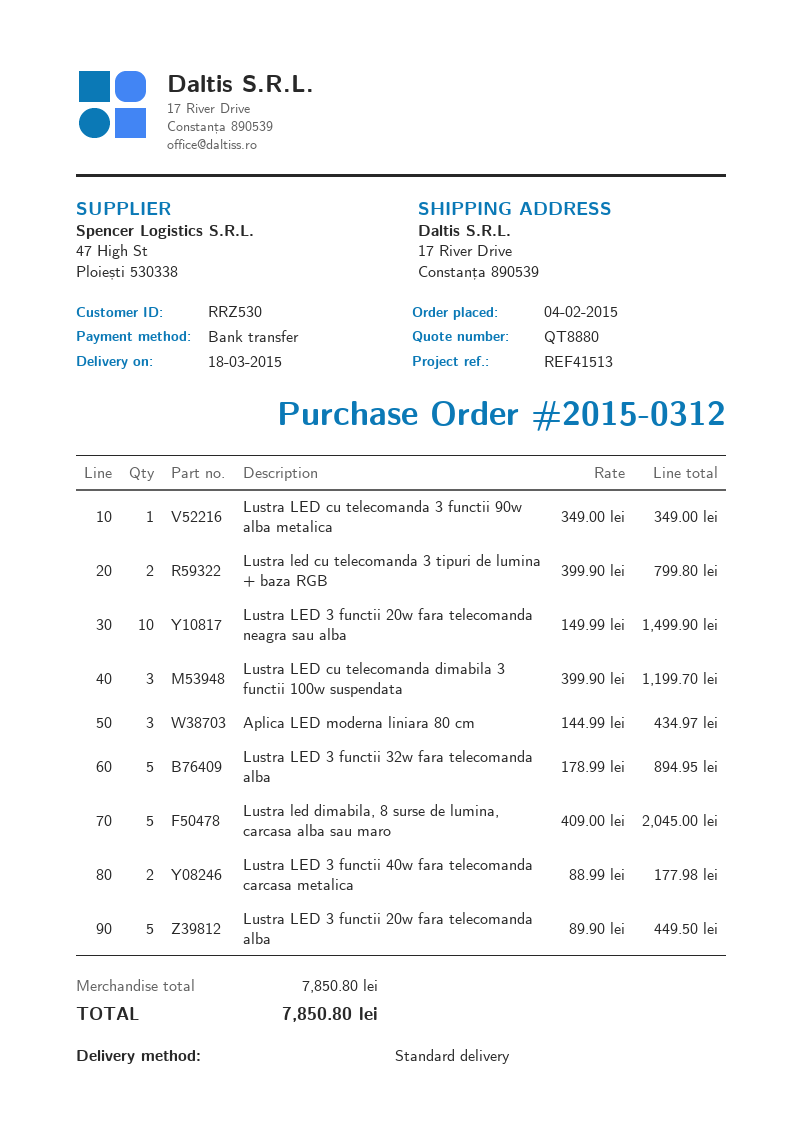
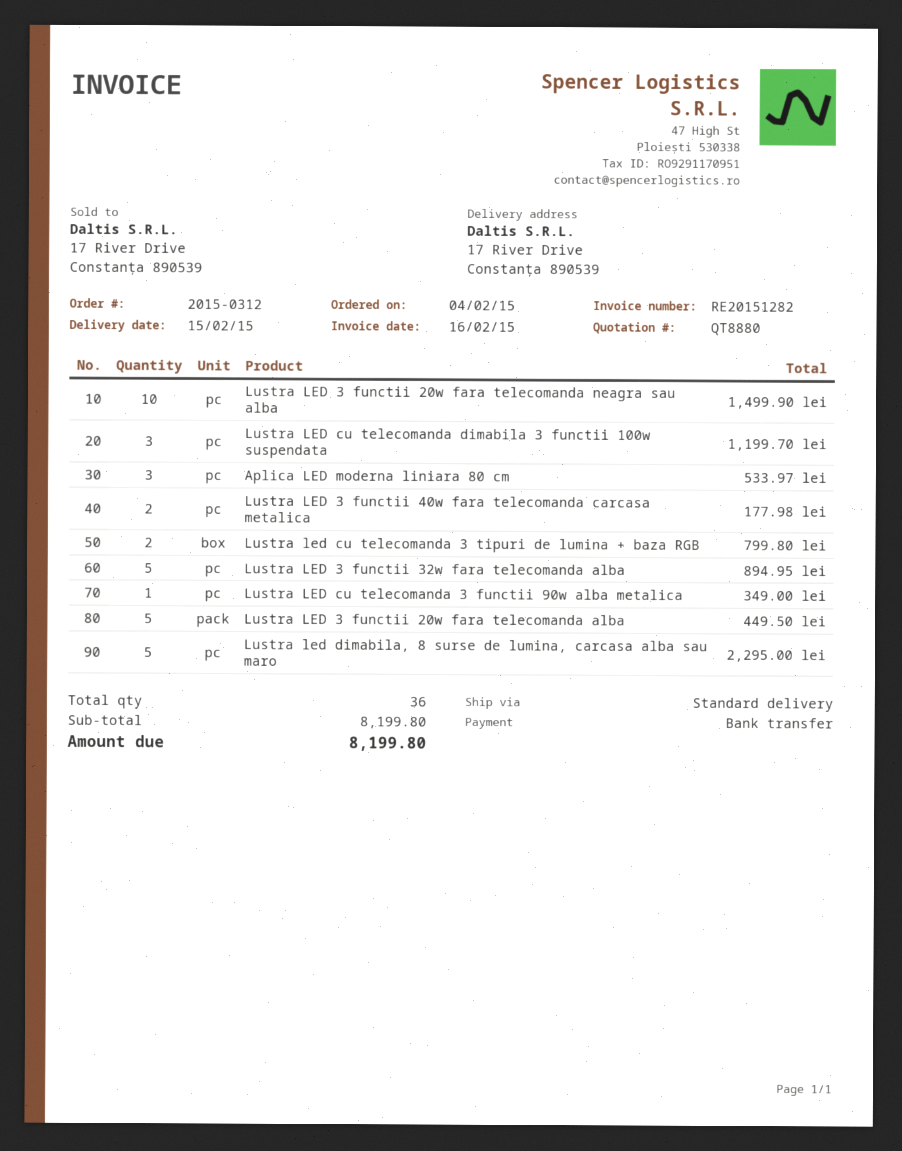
delivery date: 2015-03-18 -> 2015-02-15
Aplica LED moderna liniara 80 cm: 3 for 434.97 -> 3 for 533.97
Lustra led dimabila, 8 surse de lumina, carcasa alba sau maro: 5 for 2045.00 -> 5 for 2295.00
subtotal: 7850.80 -> 8199.80
total: 7850.80 -> 8199.80

